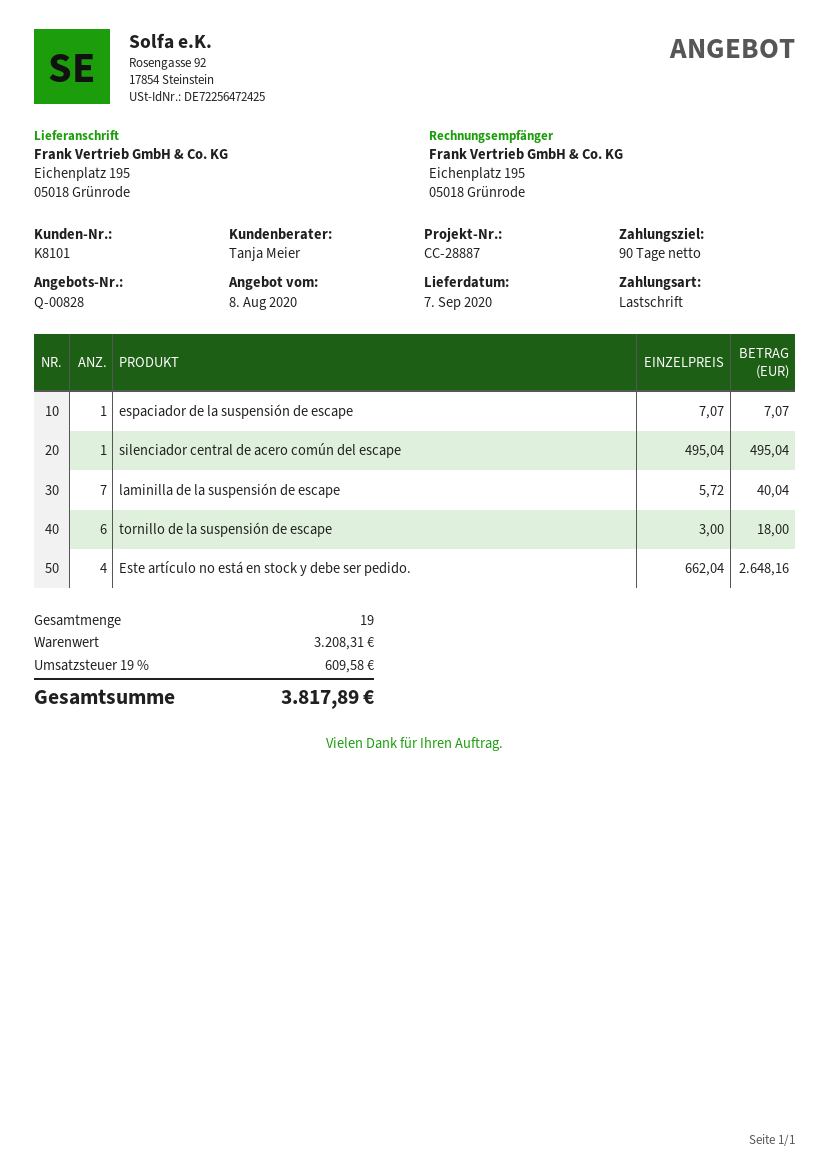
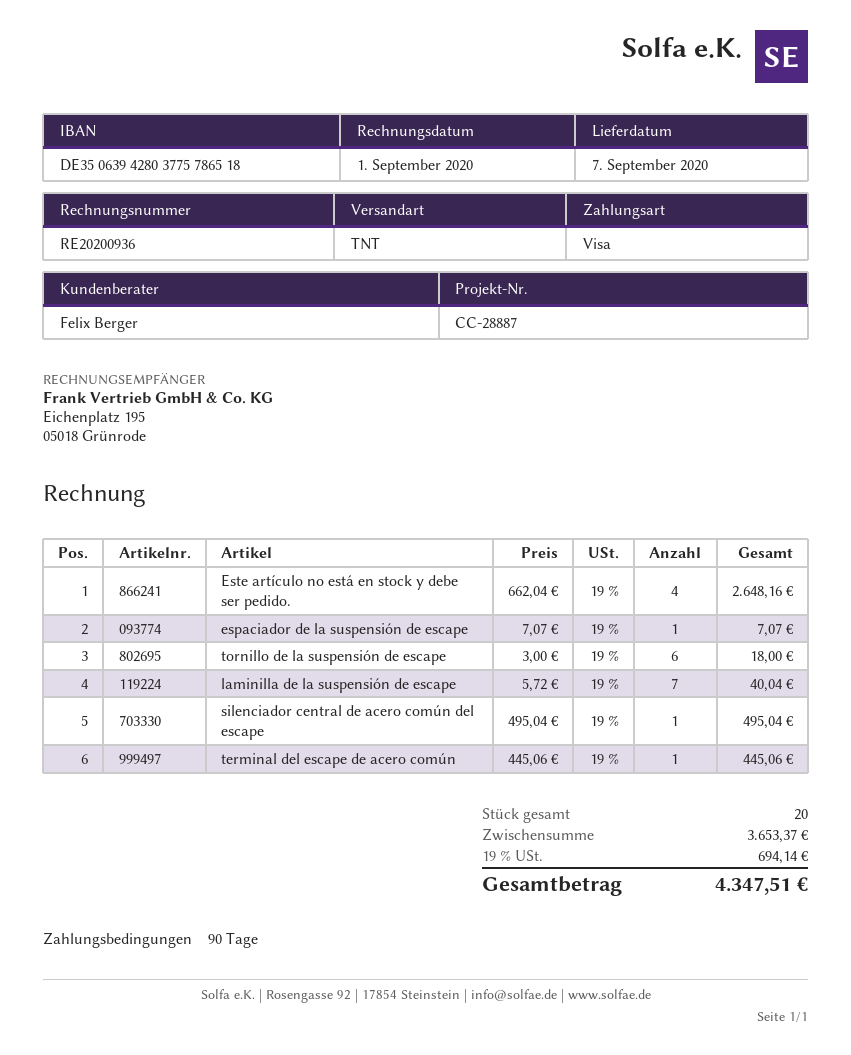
sales rep: Tanja Meier -> Felix Berger
payment method: direct debit -> Visa
terminal del escape de acero común: none -> 1 x 445.06 = 445.06
total quantity: 19 -> 20
subtotal: 3208.31 -> 3653.37
tax: 19% = 609.58 -> 19% = 694.14
total: 3817.89 -> 4347.51

